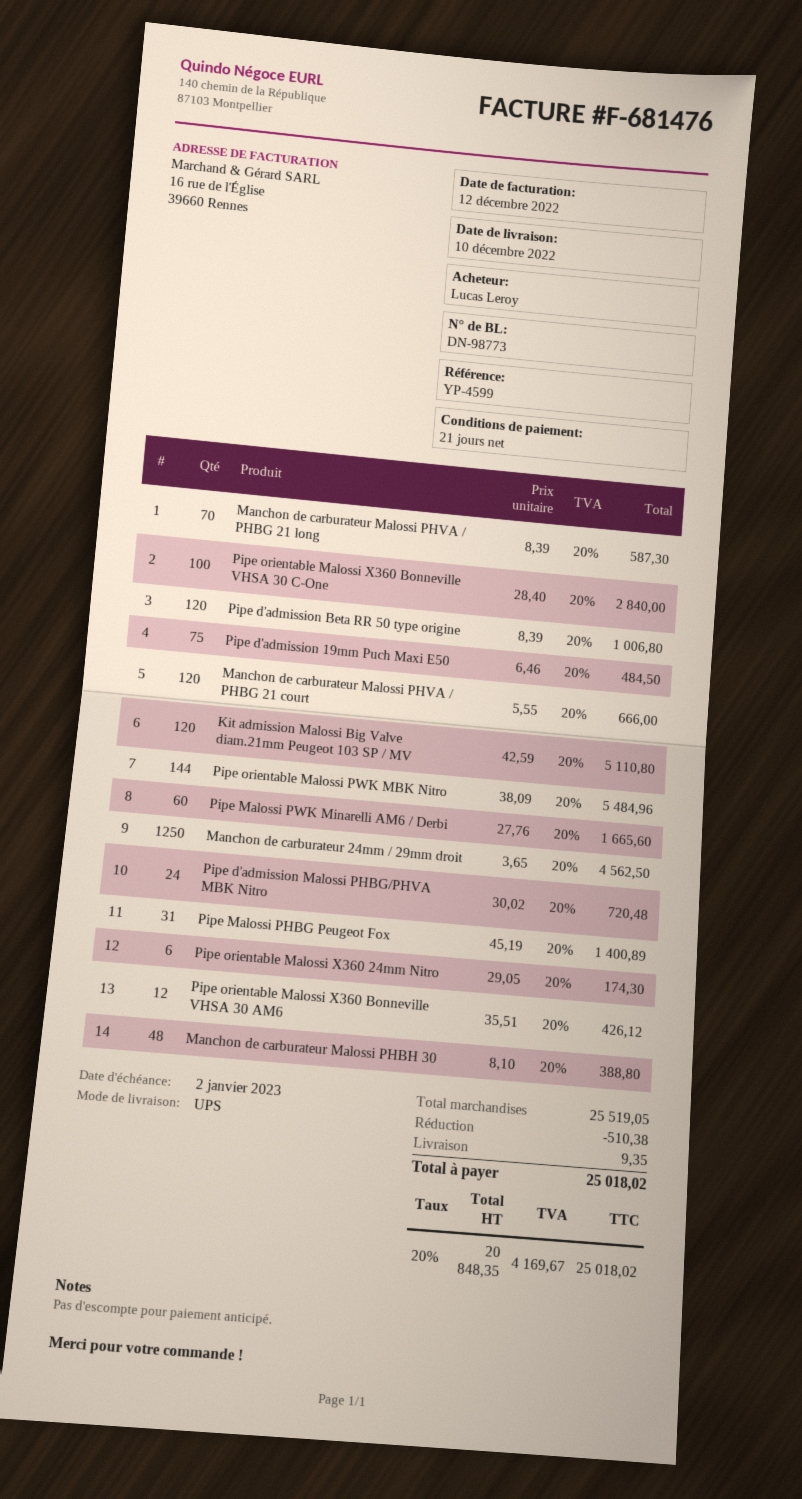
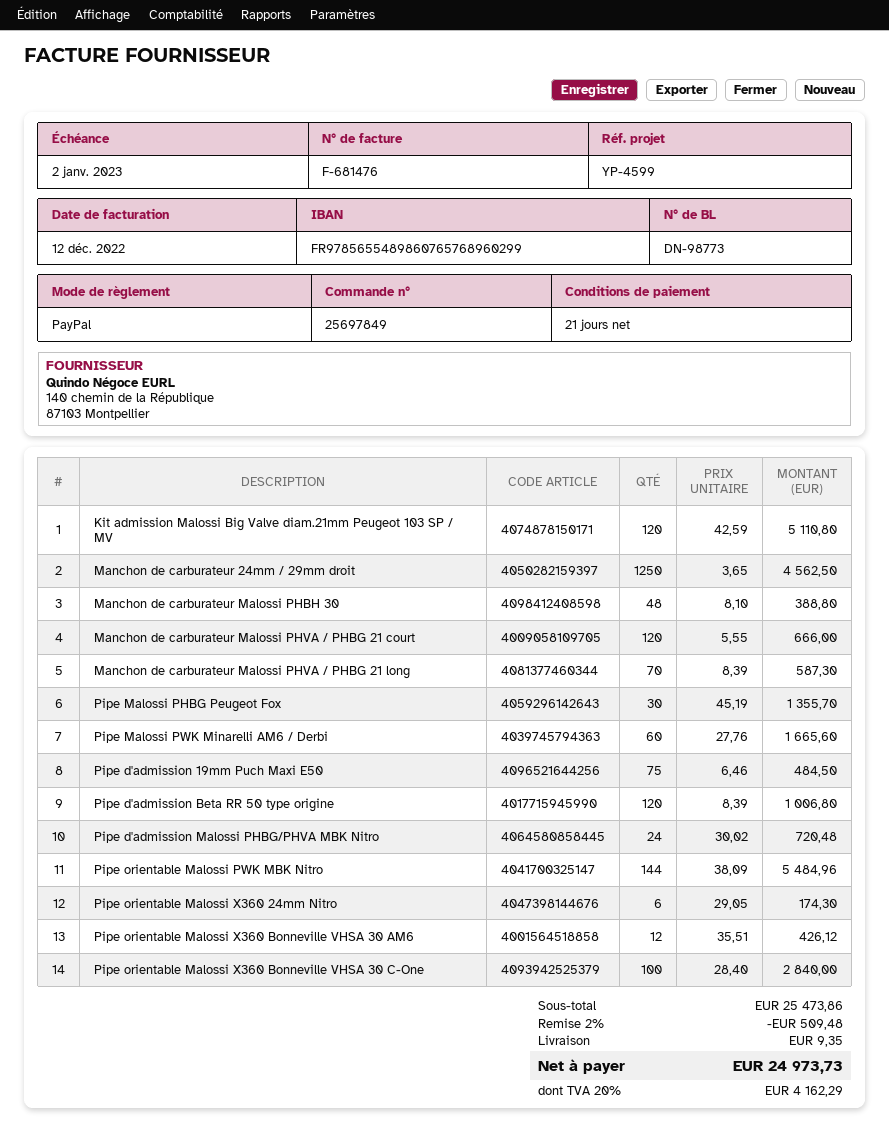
Pipe Malossi PHBG Peugeot Fox: 31 x 45.19 = 1400.89 -> 30 x 45.19 = 1355.70
subtotal: 25519.05 -> 25473.86
discount: 510.38 -> 509.48
tax: 20% = 4169.67 -> 20% = 4162.29
total: 25018.02 -> 24973.73

